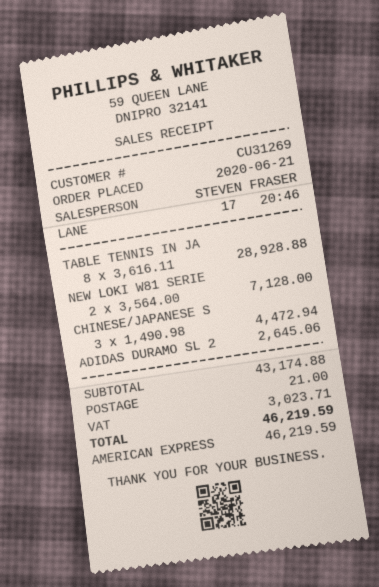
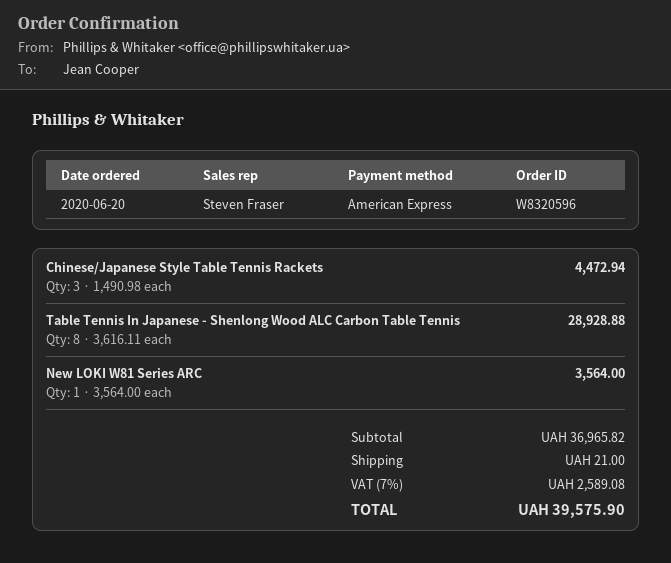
order date: 2020-06-21 -> 2020-06-20
NEW LOKI W81 SERIE: 2 x 3564.00 = 7128.00 -> 1 x 3564.00 = 3564.00
ADIDAS DURAMO SL 2: 1 x 2645.06 = 2645.06 -> none
subtotal: 43174.88 -> 36965.82
tax: 3023.71 -> 2589.08
total: 46219.59 -> 39575.90

